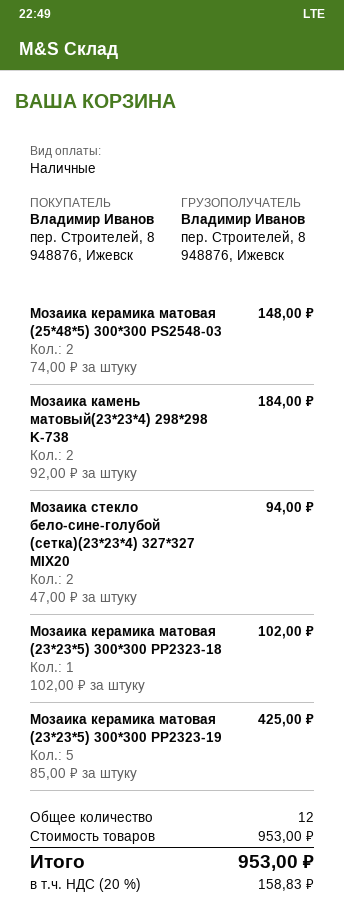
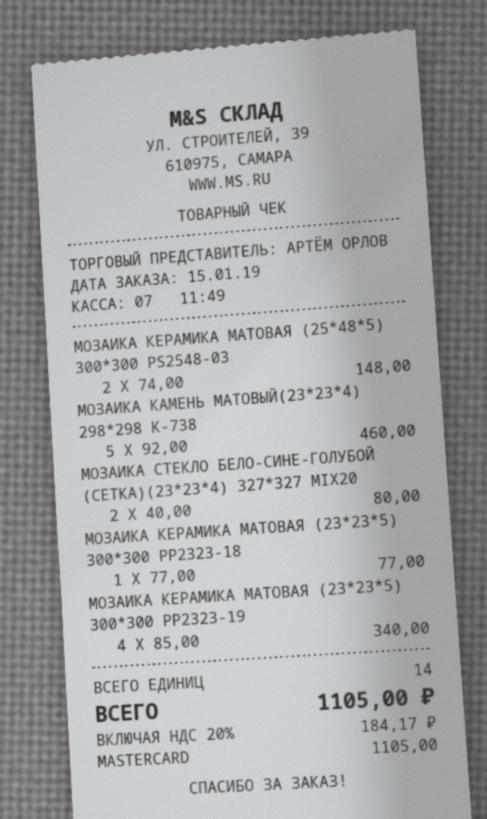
payment method: cash -> Mastercard
Мозаика камень матовый(23*23*4) 298*298 K-738: 2 x 92.00 = 184.00 -> 5 x 92.00 = 460.00
Мозаика стекло бело-сине-голубой (сетка)(23*23*4) 327*327 MIX20: 2 x 47.00 = 94.00 -> 2 x 40.00 = 80.00
Мозаика керамика матовая (23*23*5) 300*300 PP2323-18: 1 x 102.00 = 102.00 -> 1 x 77.00 = 77.00
Мозаика керамика матовая (23*23*5) 300*300 PP2323-19: 5 x 85.00 = 425.00 -> 4 x 85.00 = 340.00
total quantity: 12 -> 14
tax: 20% = 158.83 -> 20% = 184.17
total: 953.00 -> 1105.00

